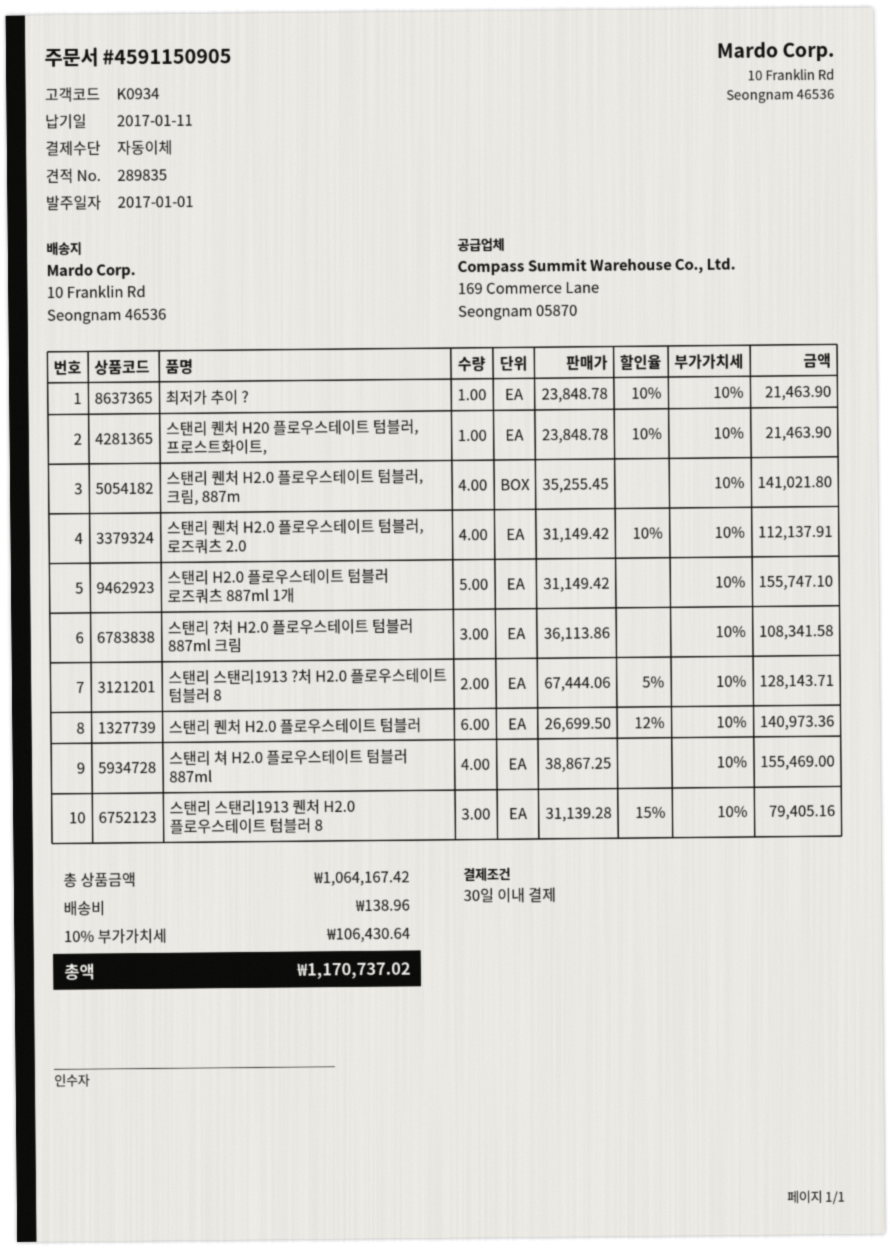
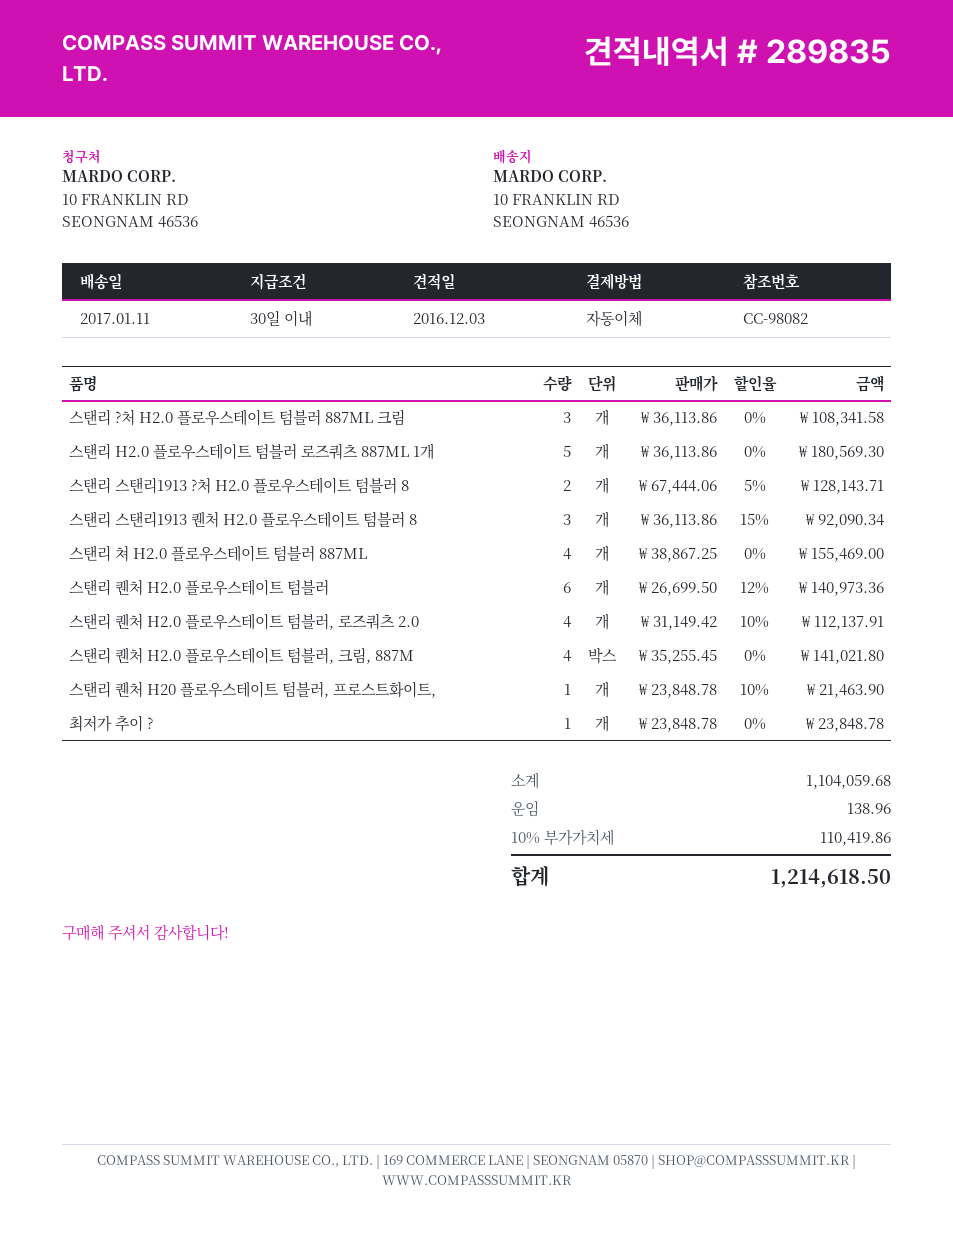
최저가 추이 ?: 1 x 23848.78 - 10% = 21463.90 -> 1 x 23848.78 = 23848.78
스탠리 H2.0 플로우스테이트 텀블러 로즈쿼츠 887ml 1개: 5 x 31149.42 = 155747.10 -> 5 x 36113.86 = 180569.30
스탠리 스탠리1913 퀜처 H2.0 플로우스테이트 텀블러 8: 3 x 31139.28 - 15% = 79405.16 -> 3 x 36113.86 - 15% = 92090.34
subtotal: 1064167.42 -> 1104059.68
tax: 10% = 106430.64 -> 10% = 110419.86
total: 1170737.02 -> 1214618.50

